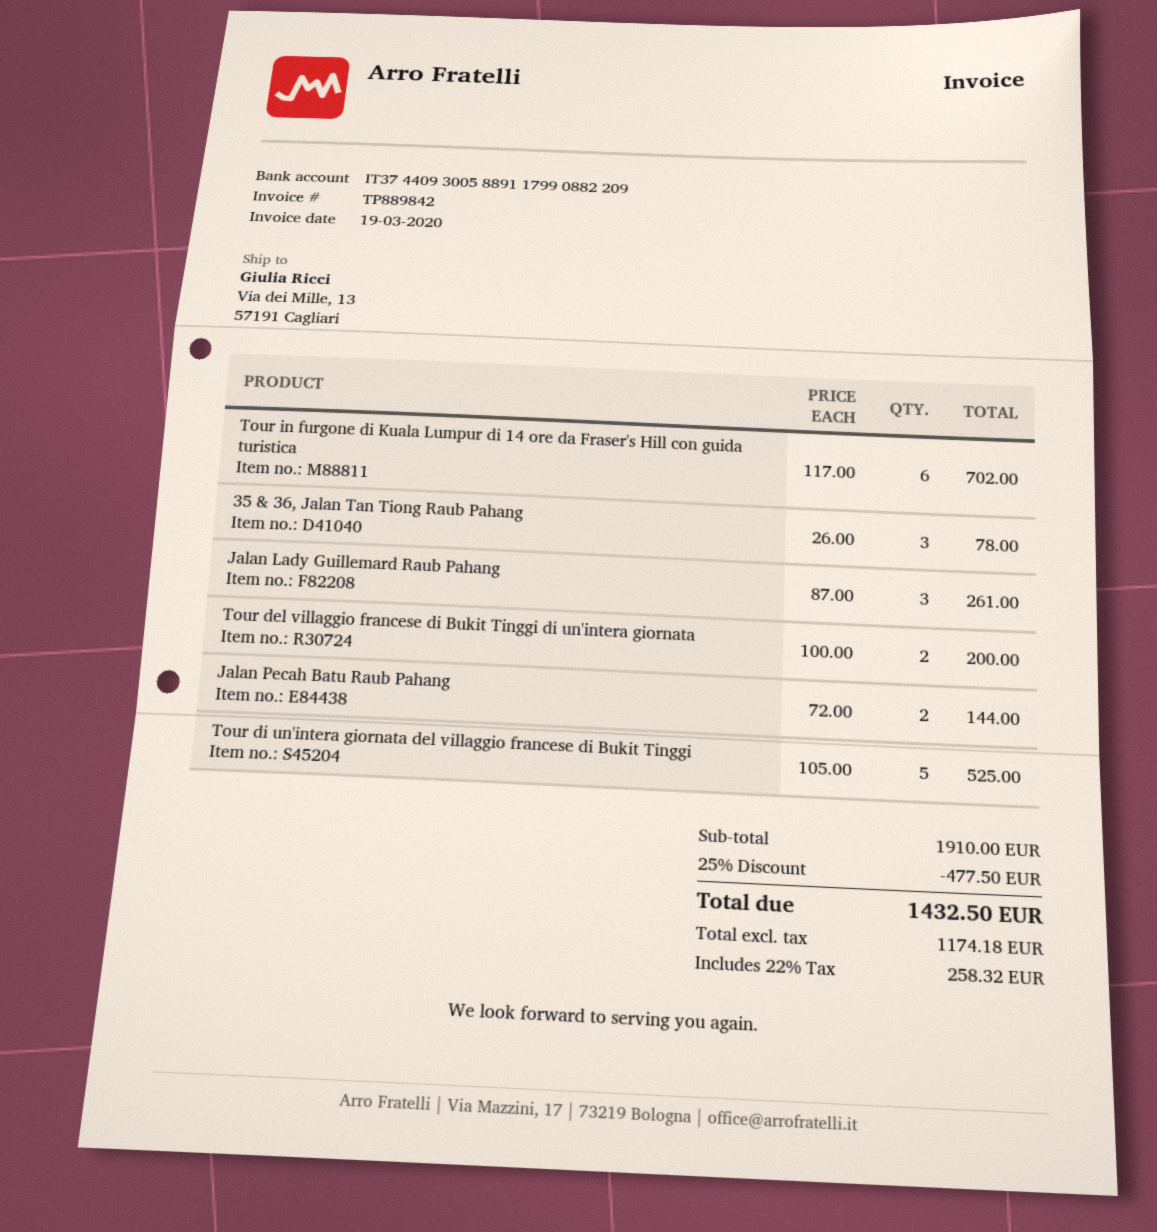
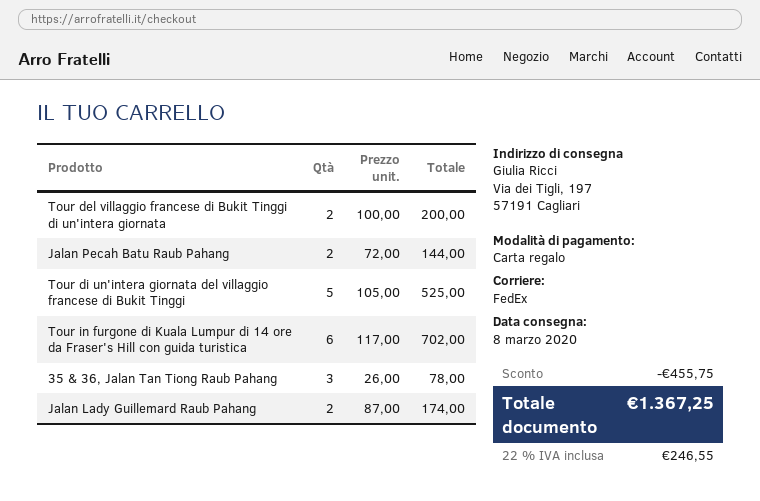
ship to: Via dei Mille, 13, 57191 Cagliari -> Via dei Tigli, 197, 57191 Cagliari
Jalan Lady Guillemard Raub Pahang: 3 x 87.00 = 261.00 -> 2 x 87.00 = 174.00
discount: 477.50 -> 455.75
tax: 22% = 258.32 -> 22% = 246.55
total: 1432.50 -> 1367.25

